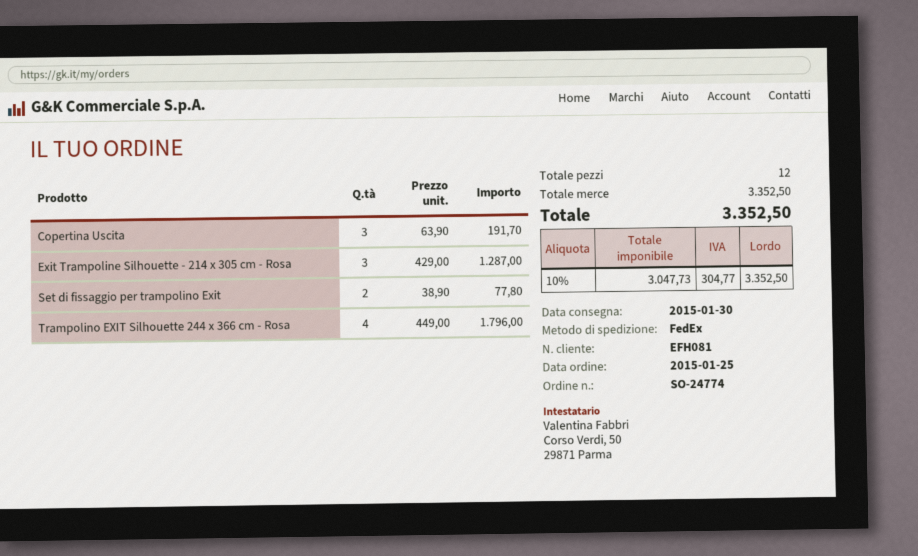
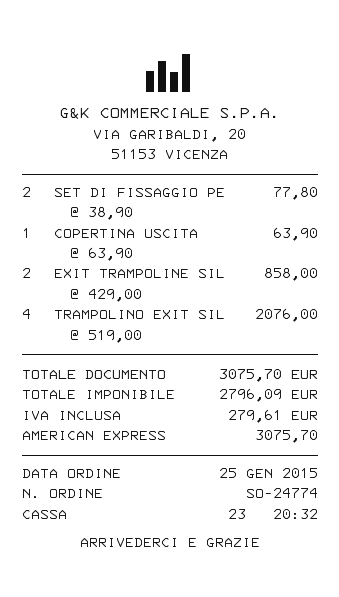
Copertina Uscita: 3 x 63.90 = 191.70 -> 1 x 63.90 = 63.90
Exit Trampoline Silhouette - 214 x 305 cm - Rosa: 3 x 429.00 = 1287.00 -> 2 x 429.00 = 858.00
Trampolino EXIT Silhouette 244 x 366 cm - Rosa: 4 x 449.00 = 1796.00 -> 4 x 519.00 = 2076.00
net: 3047.73 -> 2796.09
tax: 304.77 -> 279.61
total: 3352.50 -> 3075.70

